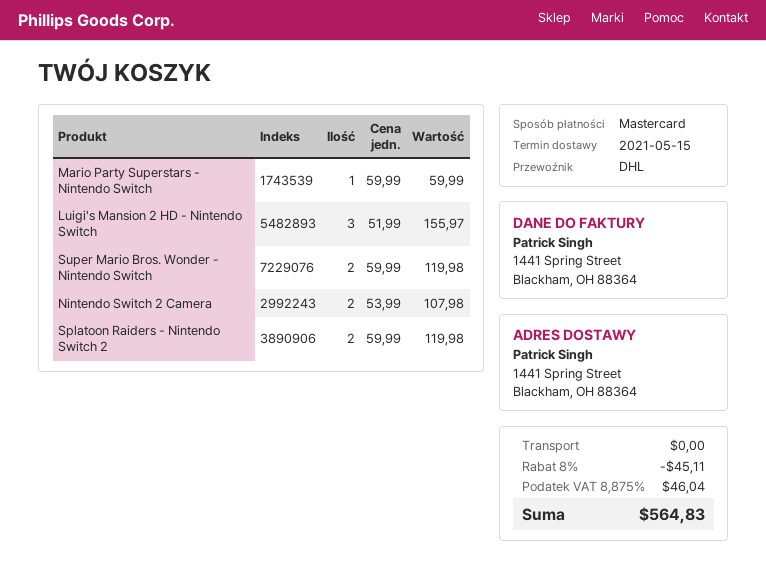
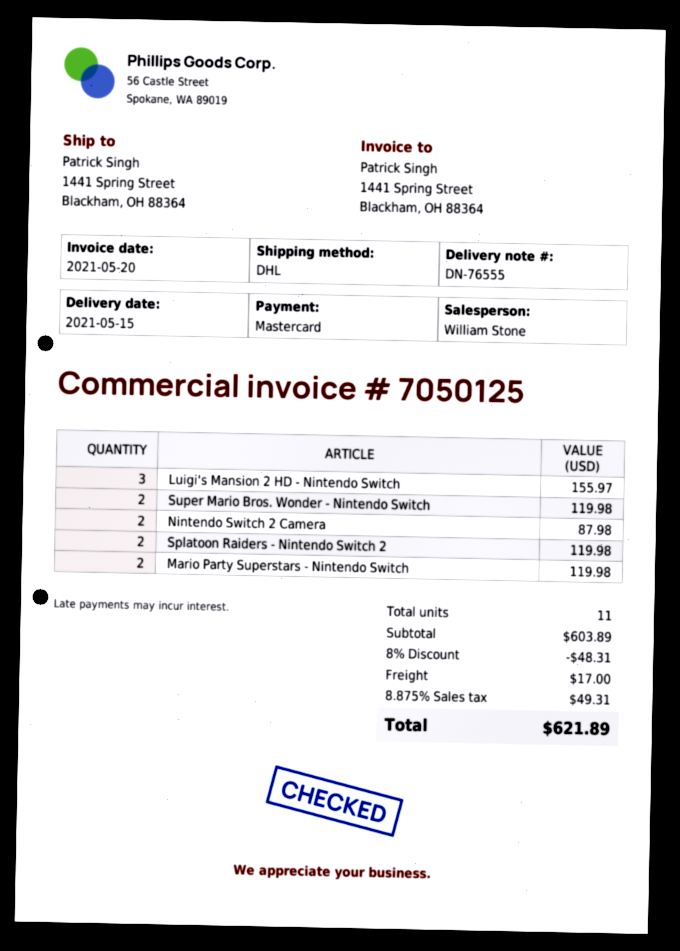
Mario Party Superstars - Nintendo Switch: 1 for 59.99 -> 2 for 119.98
Nintendo Switch 2 Camera: 2 for 107.98 -> 2 for 87.98
discount: 8% = 45.11 -> 8% = 48.31
shipping: 0.00 -> 17.00
tax: 8.875% = 46.04 -> 8.875% = 49.31
total: 564.83 -> 621.89

